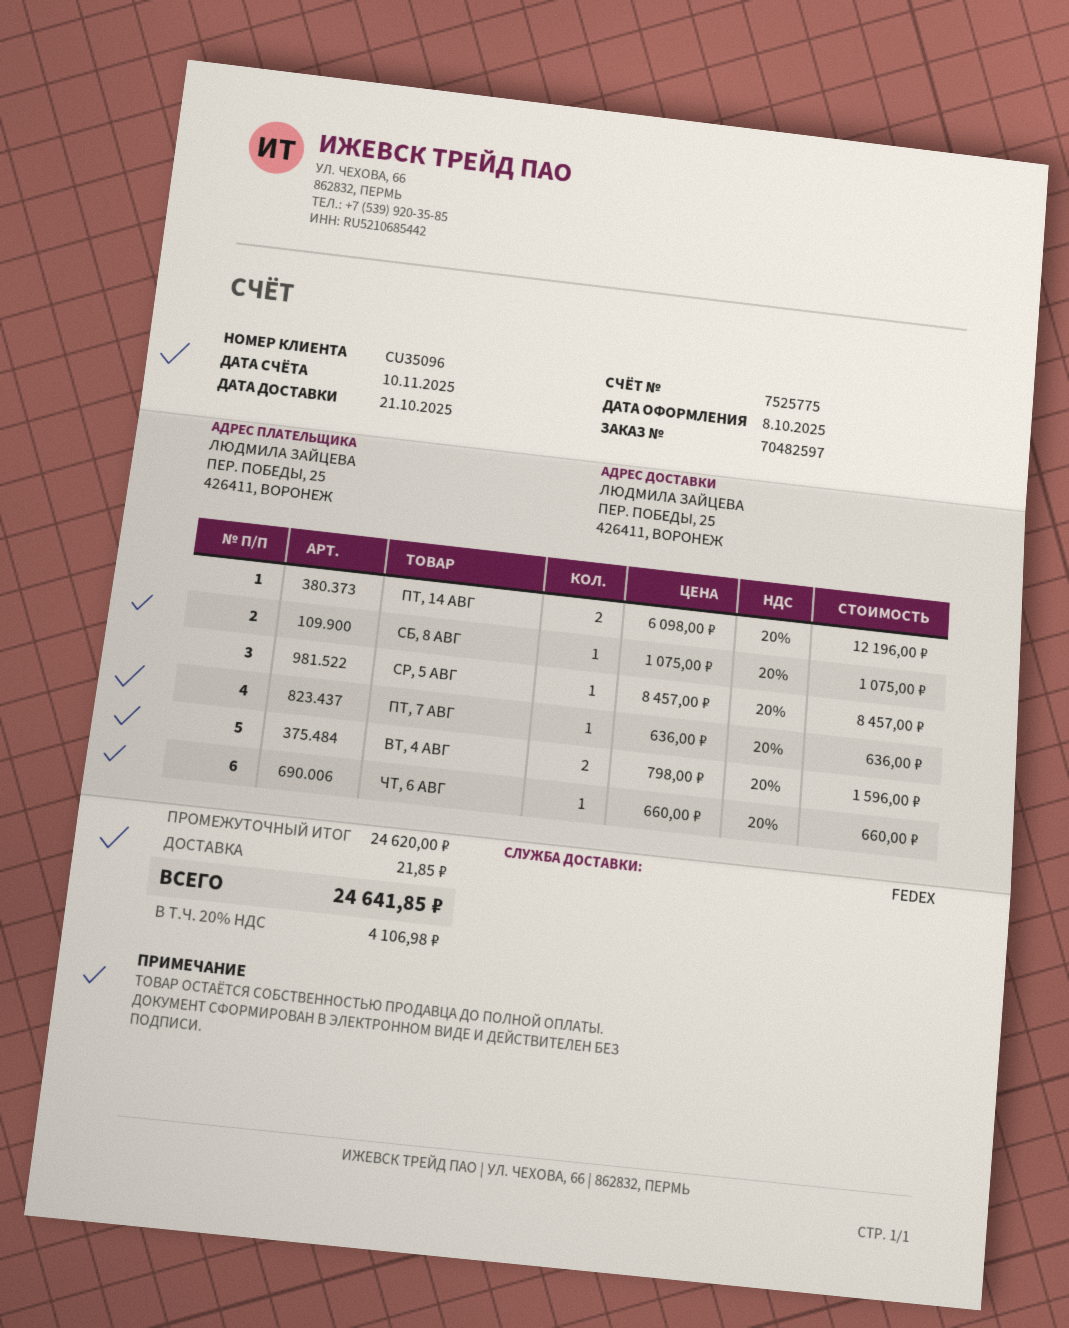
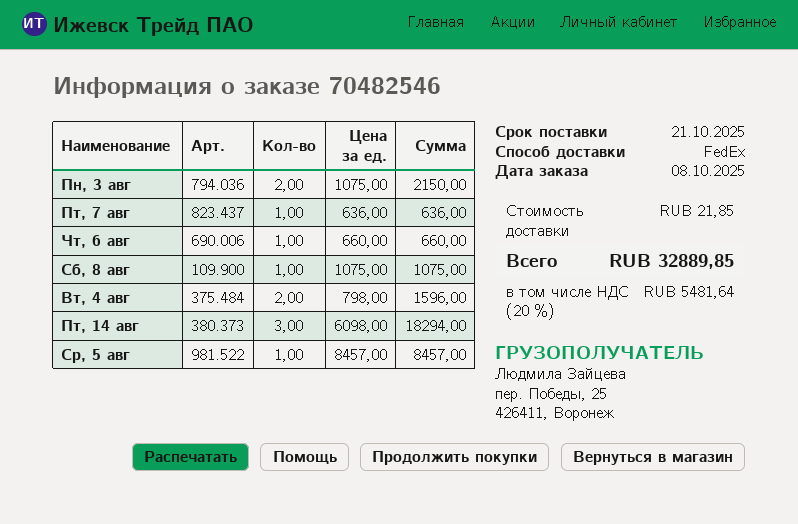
order number: 70482597 -> 70482546
ПТ, 14 АВГ: 2 x 6098.00 = 12196.00 -> 3 x 6098.00 = 18294.00
Пн, 3 авг: none -> 2 x 1075.00 = 2150.00
tax: 20% = 4106.98 -> 20% = 5481.64
total: 24641.85 -> 32889.85

